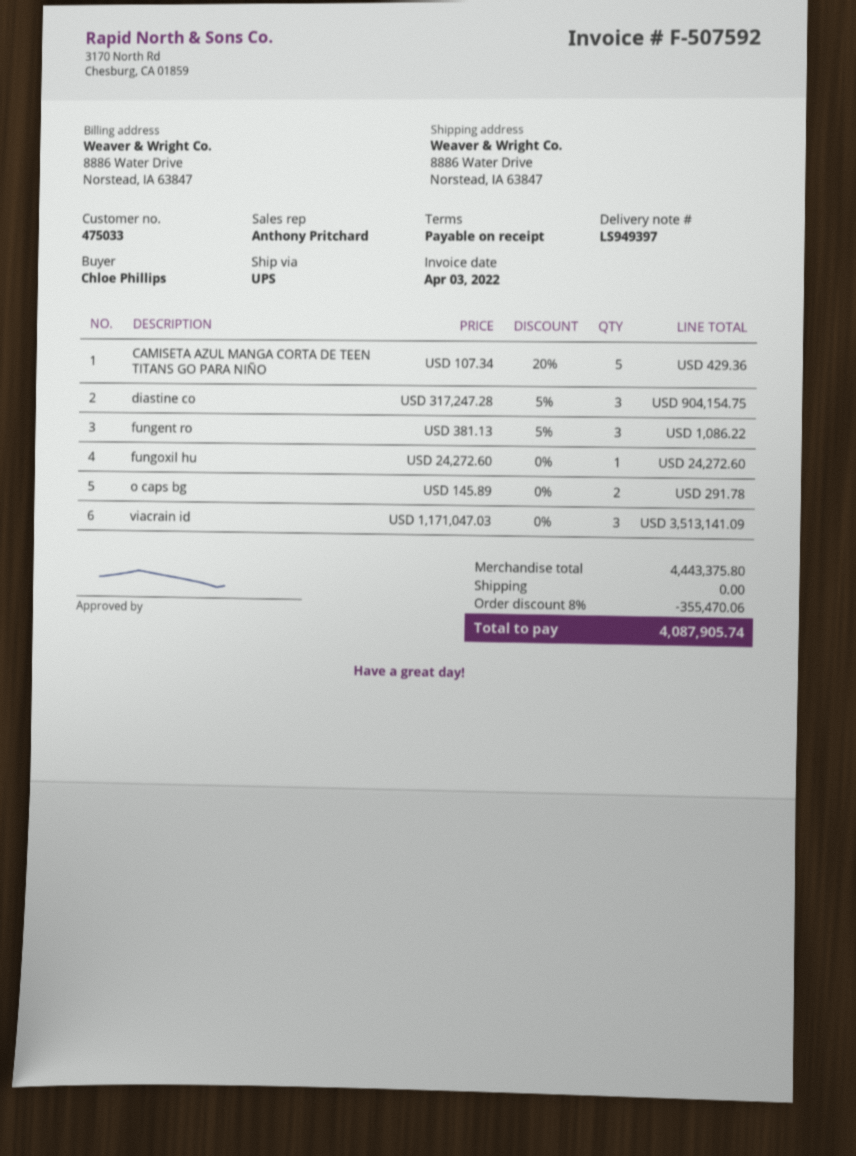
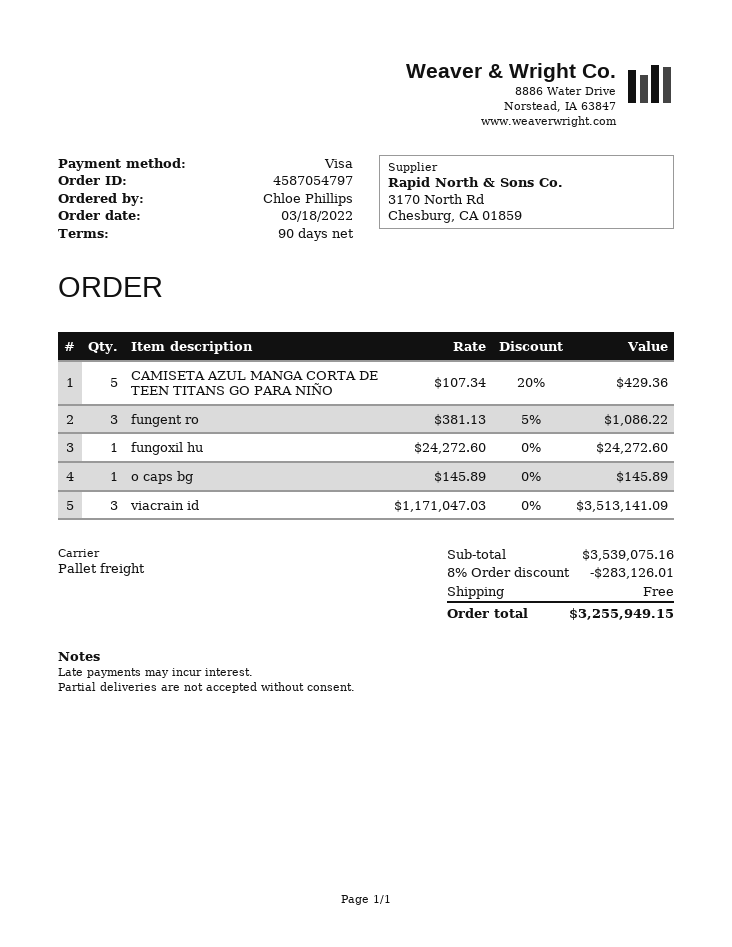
payment terms: on receipt -> 90 days
shipping method: UPS -> pallet freight
diastine co: 3 x 317247.28 - 5% = 904154.75 -> none
o caps bg: 2 x 145.89 = 291.78 -> 1 x 145.89 = 145.89
subtotal: 4443375.80 -> 3539075.16
discount: 8% = 355470.06 -> 8% = 283126.01
total: 4087905.74 -> 3255949.15

